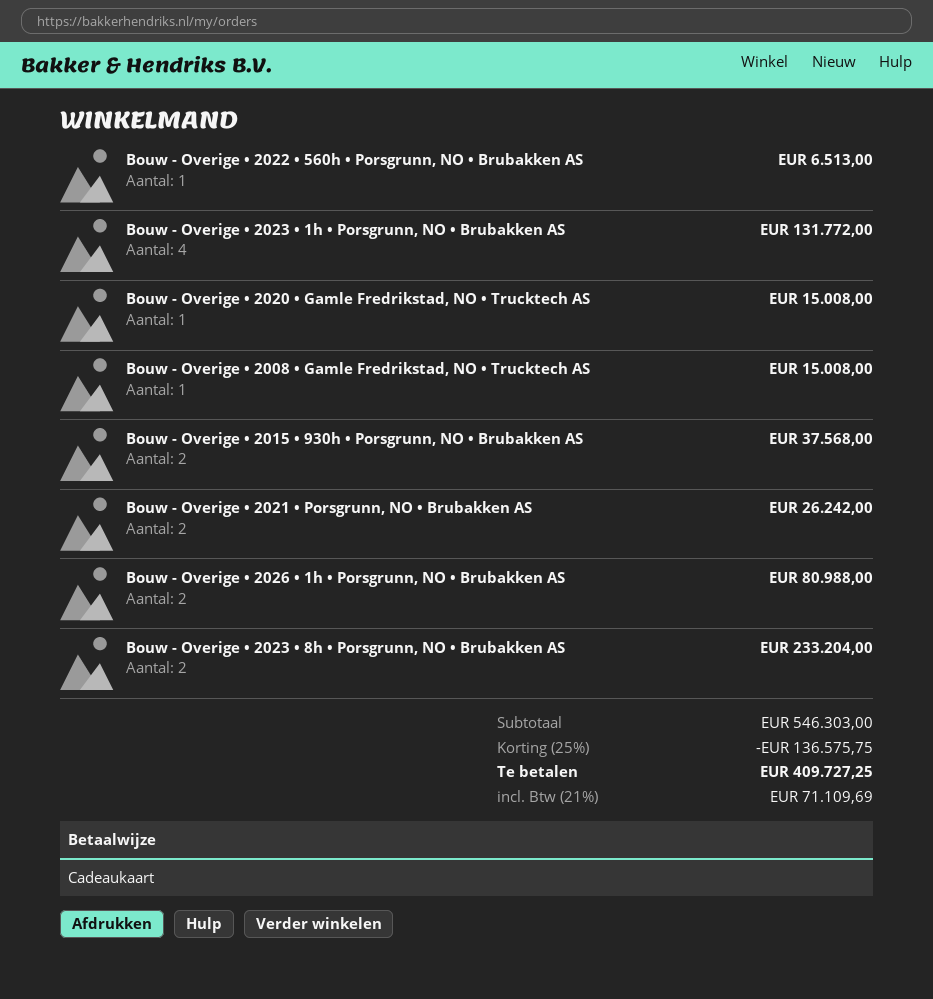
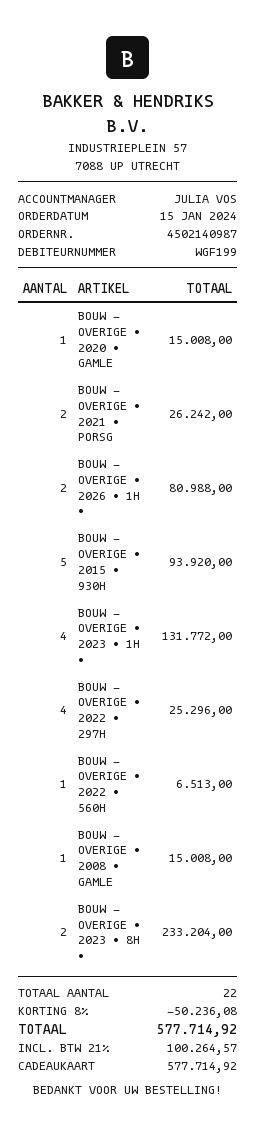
Bouw - Overige • 2015 • 930h • Porsgrunn, NO • Brubakken AS: 2 for 37568.00 -> 5 for 93920.00
BOUW - OVERIGE • 2022 • 297H: none -> 4 for 25296.00
discount: 25% = 136575.75 -> 8% = 50236.08
tax: 21% = 71109.69 -> 21% = 100264.57
total: 409727.25 -> 577714.92

